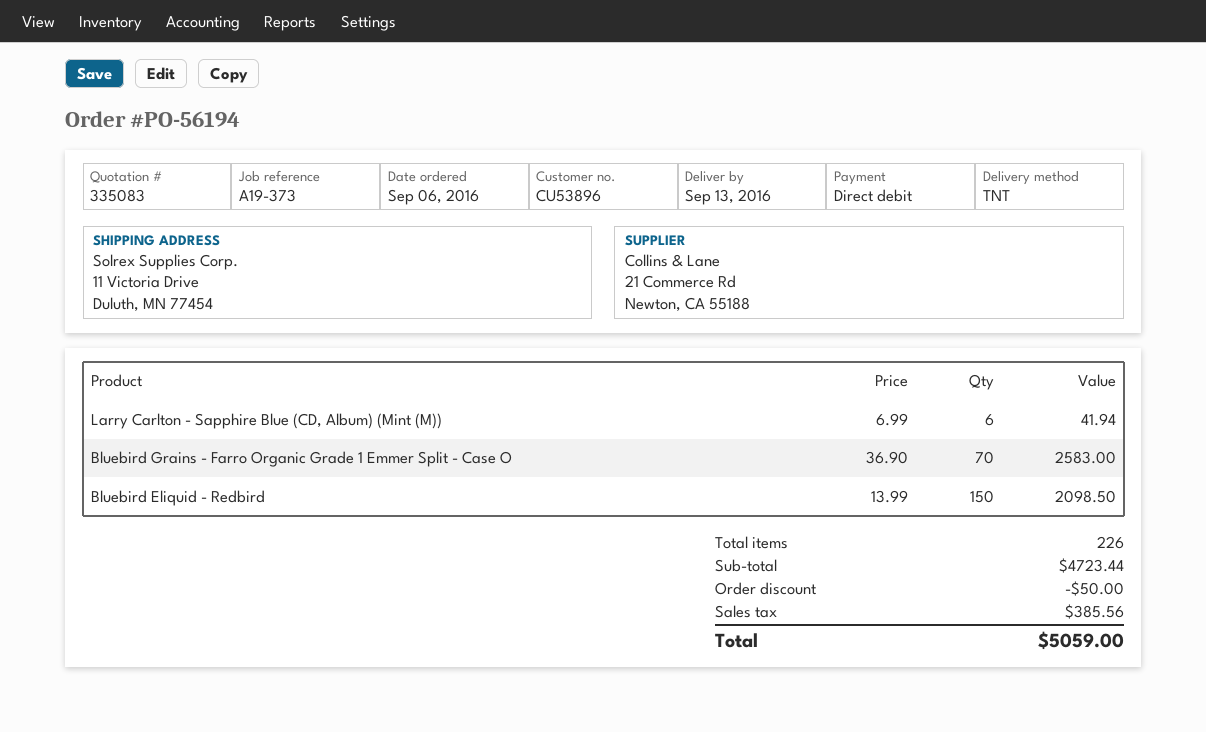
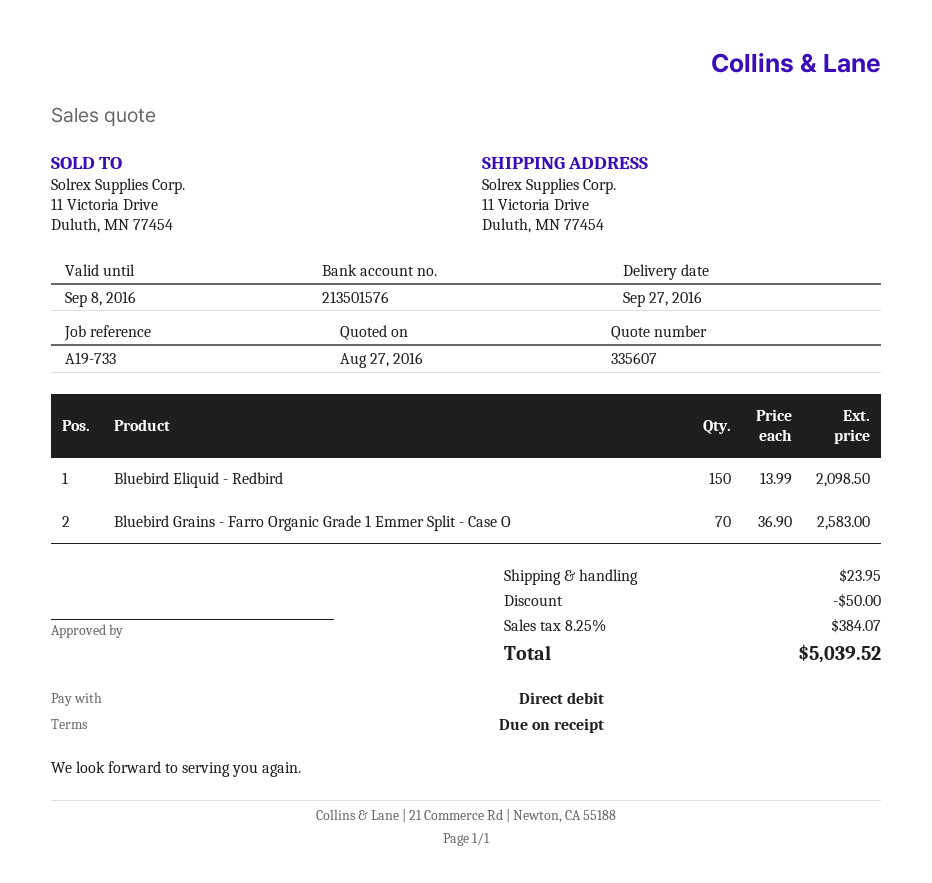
quote number: 335083 -> 335607
delivery date: 2016-09-13 -> 2016-09-27
reference: A19-373 -> A19-733
Larry Carlton - Sapphire Blue (CD, Album) (Mint (M)): 6 x 6.99 = 41.94 -> none
shipping: none -> 23.95
tax: 385.56 -> 384.07
total: 5059.00 -> 5039.52

